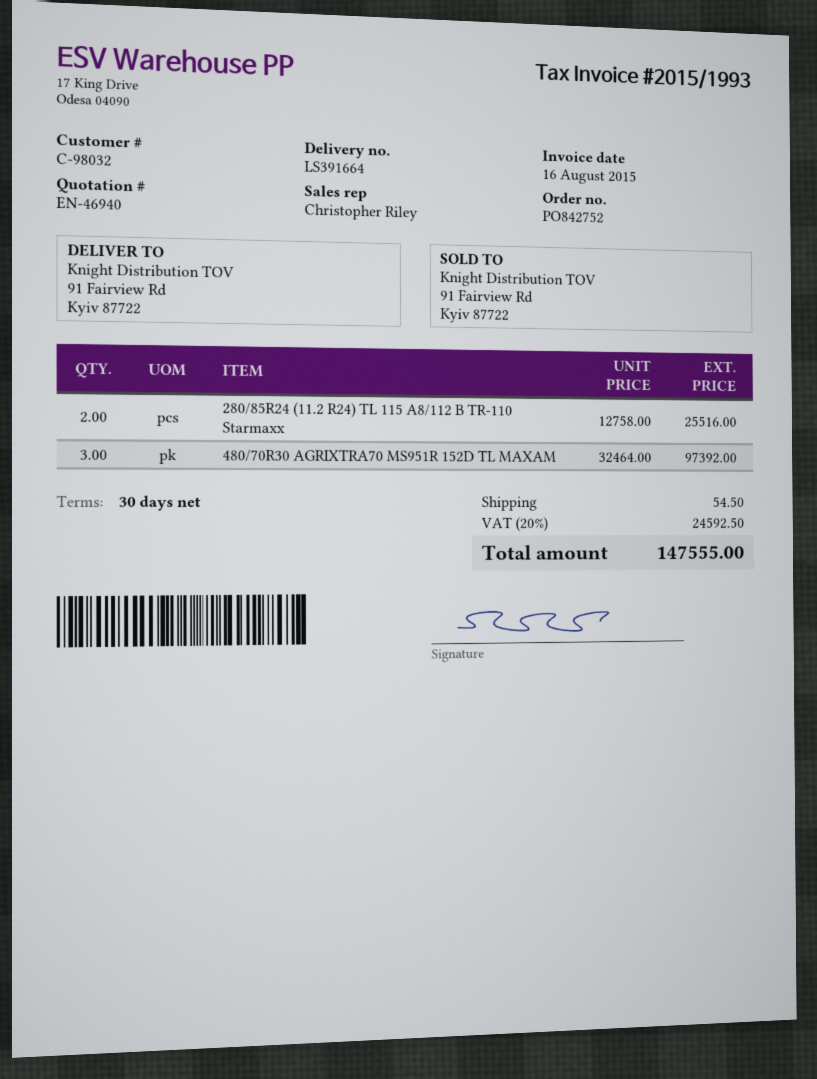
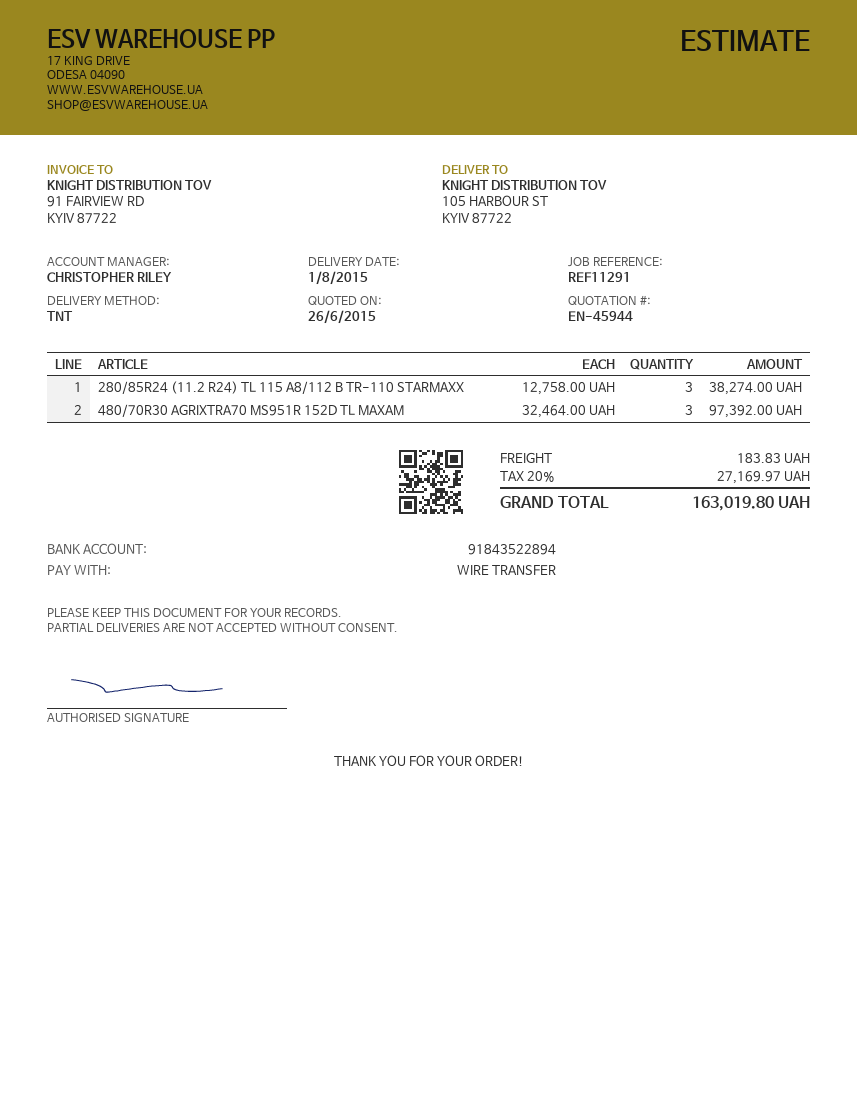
quote number: EN-46940 -> EN-45944
ship to: 91 Fairview Rd, Kyiv 87722 -> 105 HARBOUR ST, KYIV 87722
280/85R24 (11.2 R24) TL 115 A8/112 B TR-110 Starmaxx: 2 x 12758.00 = 25516.00 -> 3 x 12758.00 = 38274.00
shipping: 54.50 -> 183.83
tax: 20% = 24592.50 -> 20% = 27169.97
total: 147555.00 -> 163019.80

